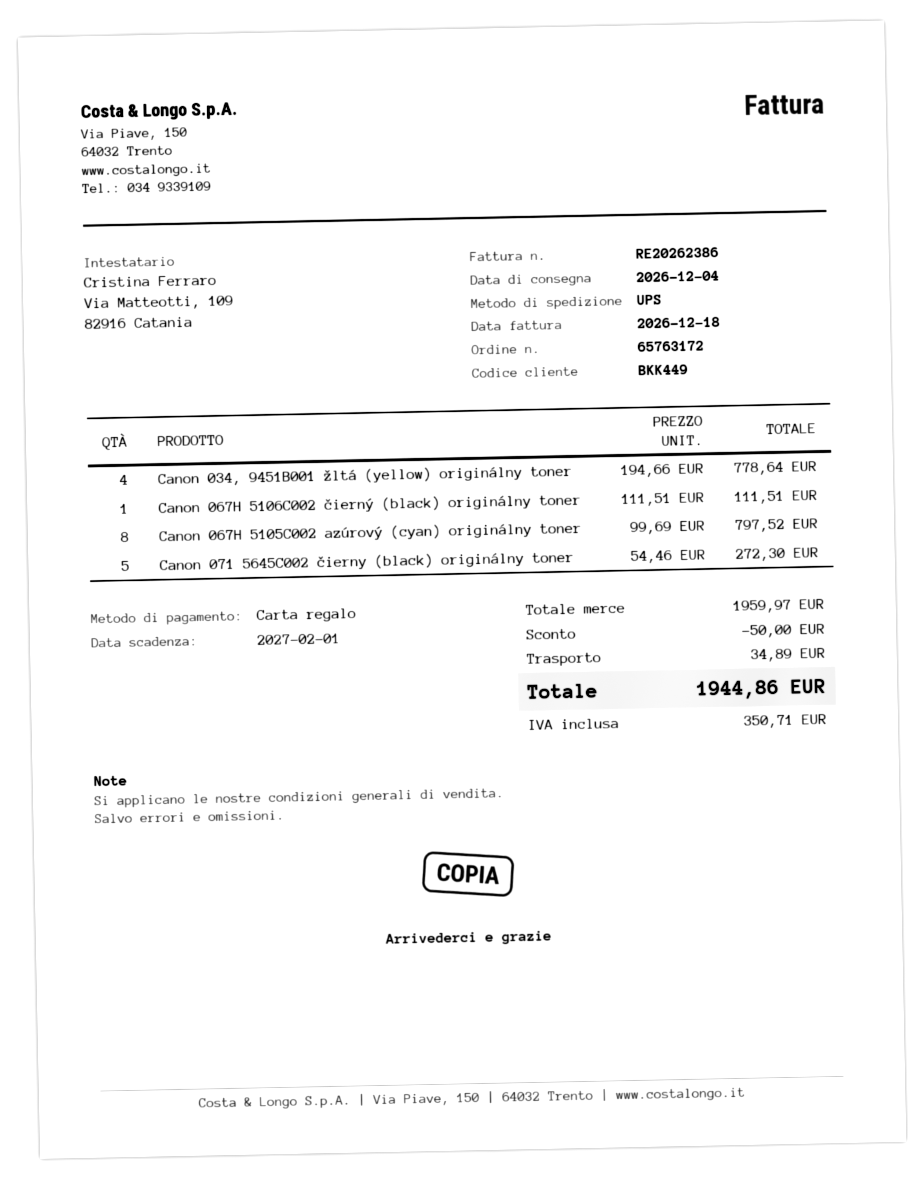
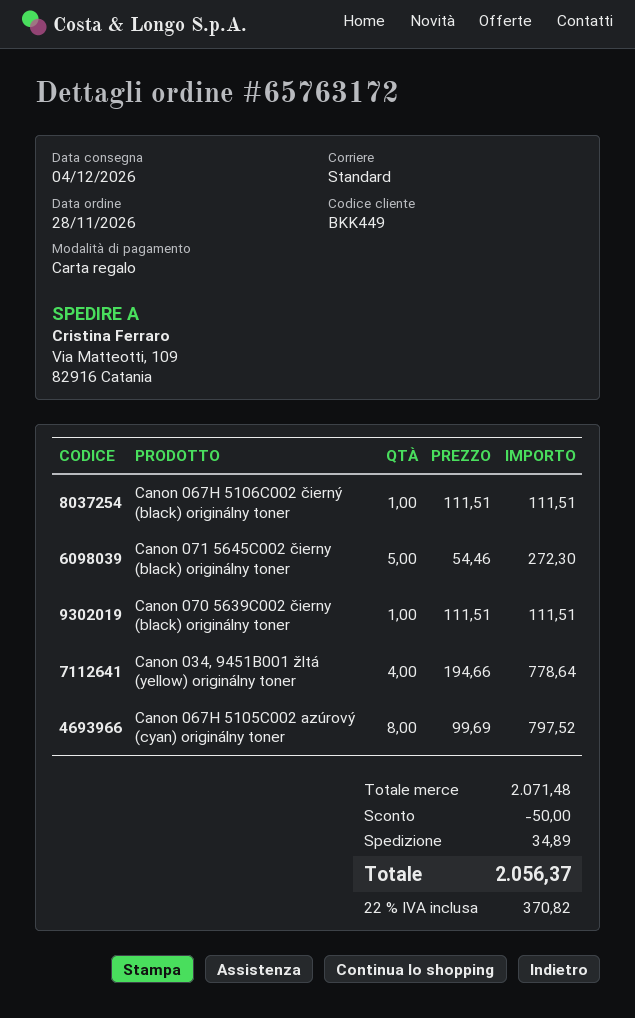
shipping method: UPS -> standard
Canon 070 5639C002 čierny (black) originálny toner: none -> 1 x 111.51 = 111.51
subtotal: 1959.97 -> 2071.48
tax: 350.71 -> 370.82
total: 1944.86 -> 2056.37

